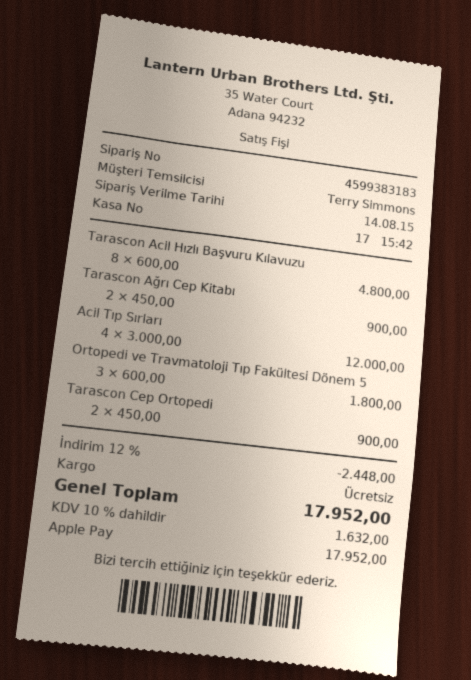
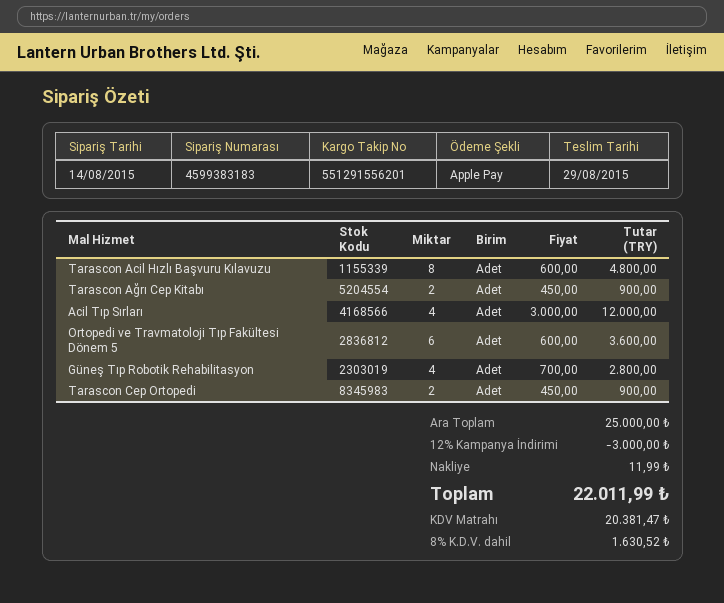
Ortopedi ve Travmatoloji Tıp Fakültesi Dönem 5: 3 x 600.00 = 1800.00 -> 6 x 600.00 = 3600.00
Güneş Tıp Robotik Rehabilitasyon: none -> 4 x 700.00 = 2800.00
discount: 12% = 2448.00 -> 12% = 3000.00
shipping: 0.00 -> 11.99
tax: 10% = 1632.00 -> 8% = 1630.52
total: 17952.00 -> 22011.99

